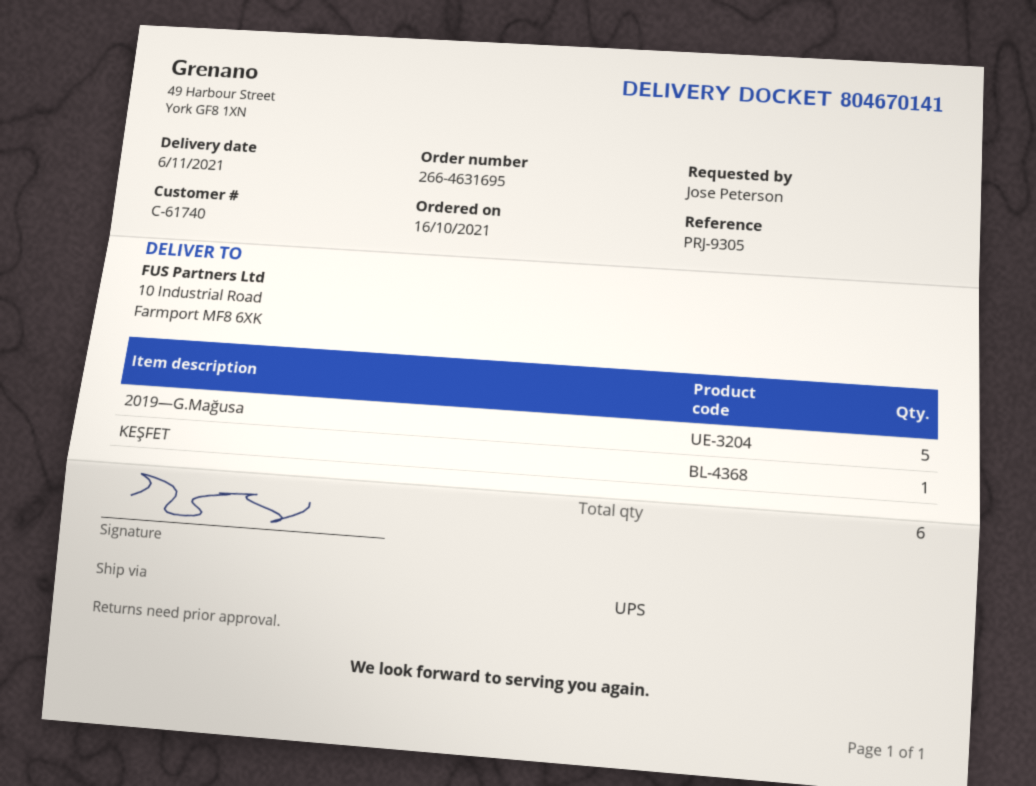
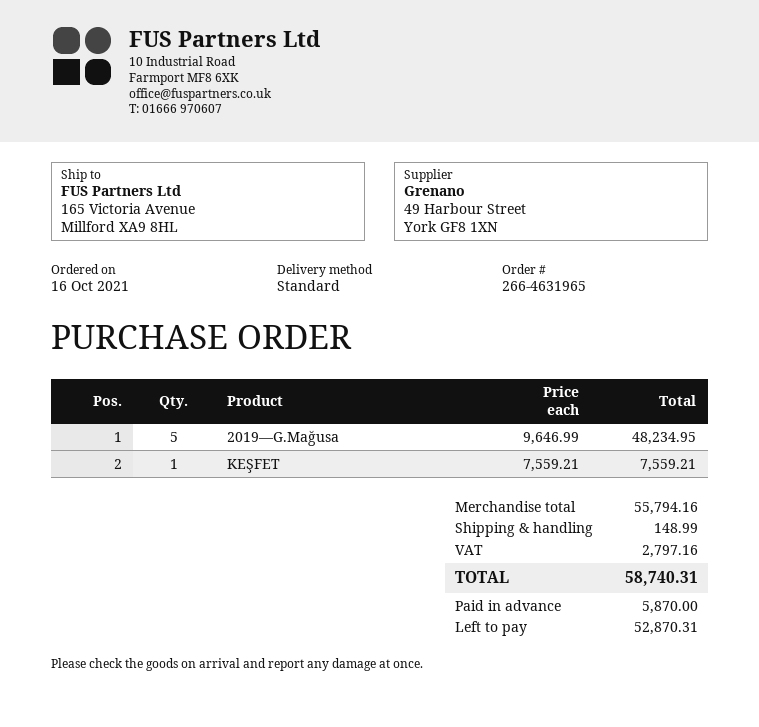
order number: 266-4631695 -> 266-4631965
shipping method: UPS -> standard
ship to: 10 Industrial Road, Farmport MF8 6XK -> 165 Victoria Avenue, Millford XA9 8HL

